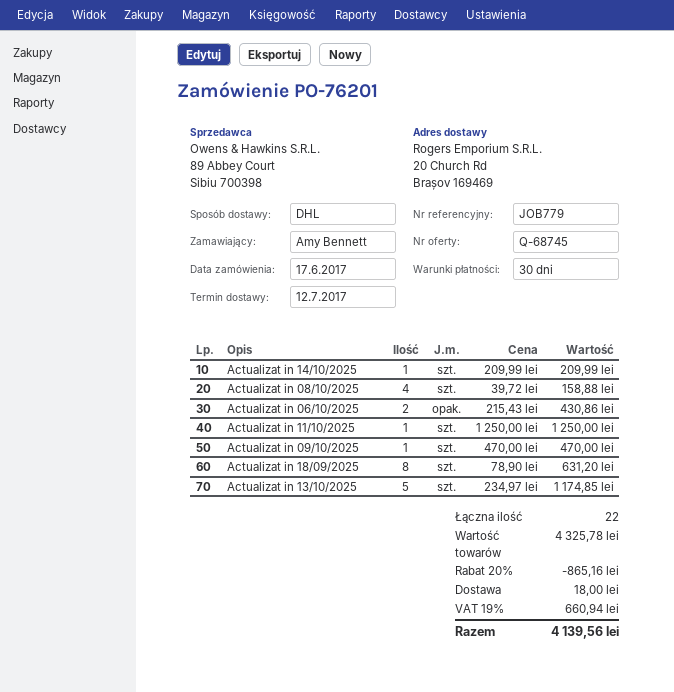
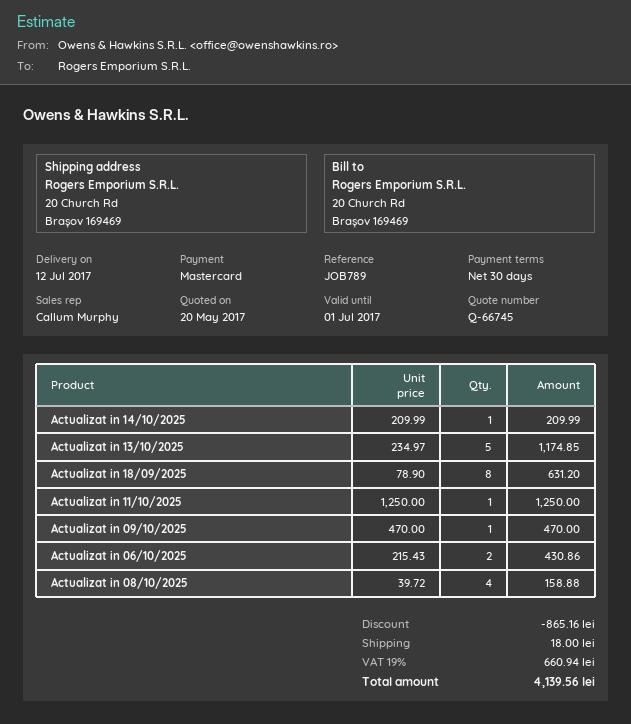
quote number: Q-68745 -> Q-66745
reference: JOB779 -> JOB789

